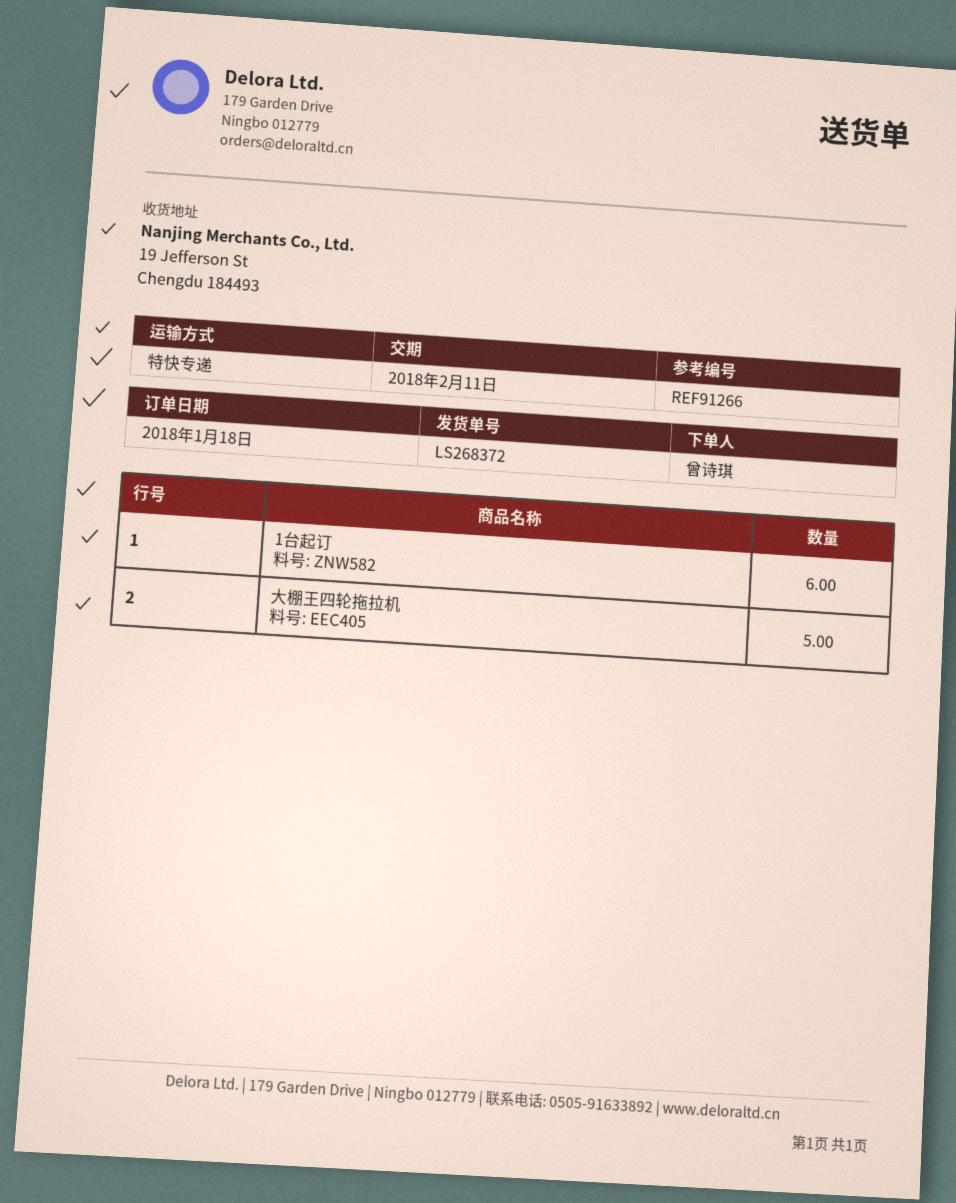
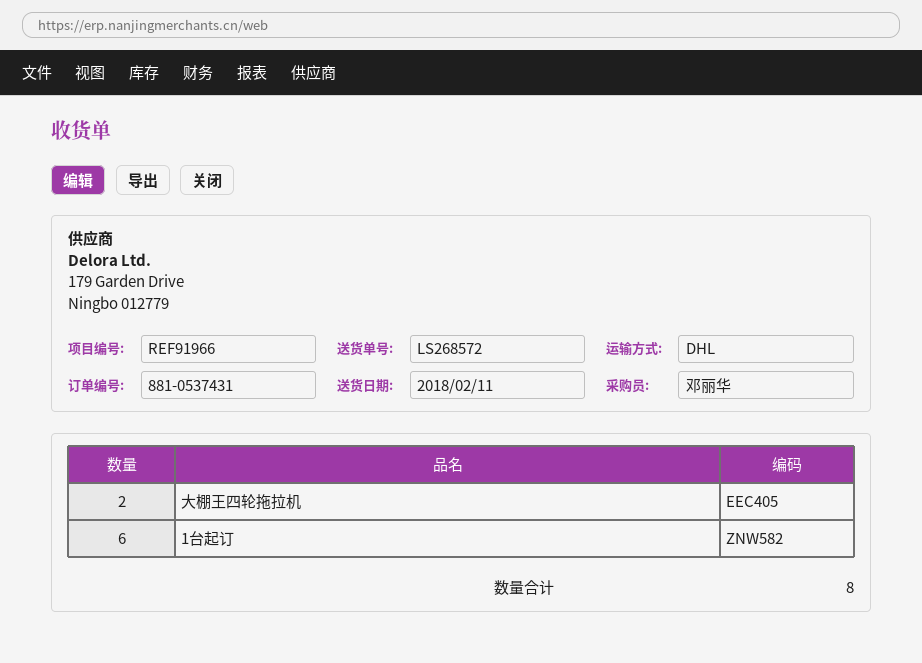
delivery note number: LS268372 -> LS268572
reference: REF91266 -> REF91966
ordered by: 曾诗琪 -> 邓丽华
shipping method: express -> DHL
大棚王四轮拖拉机: 5 -> 2

